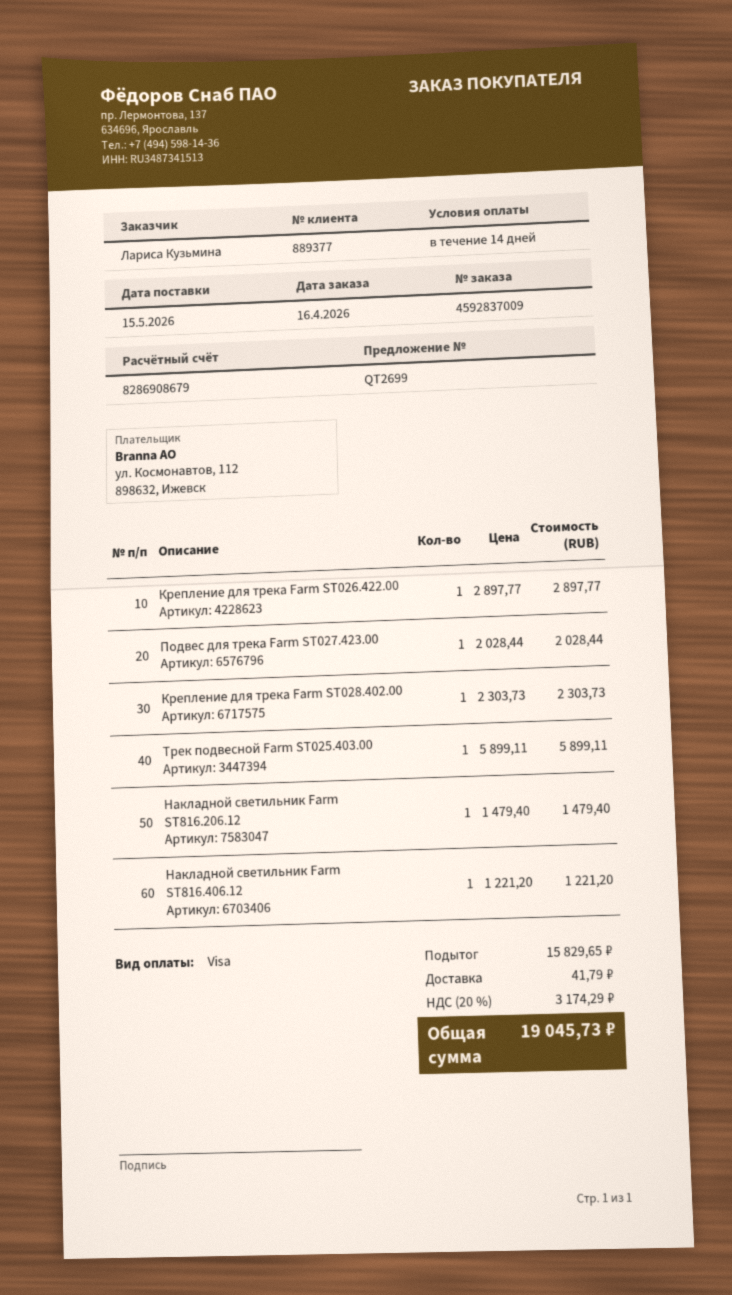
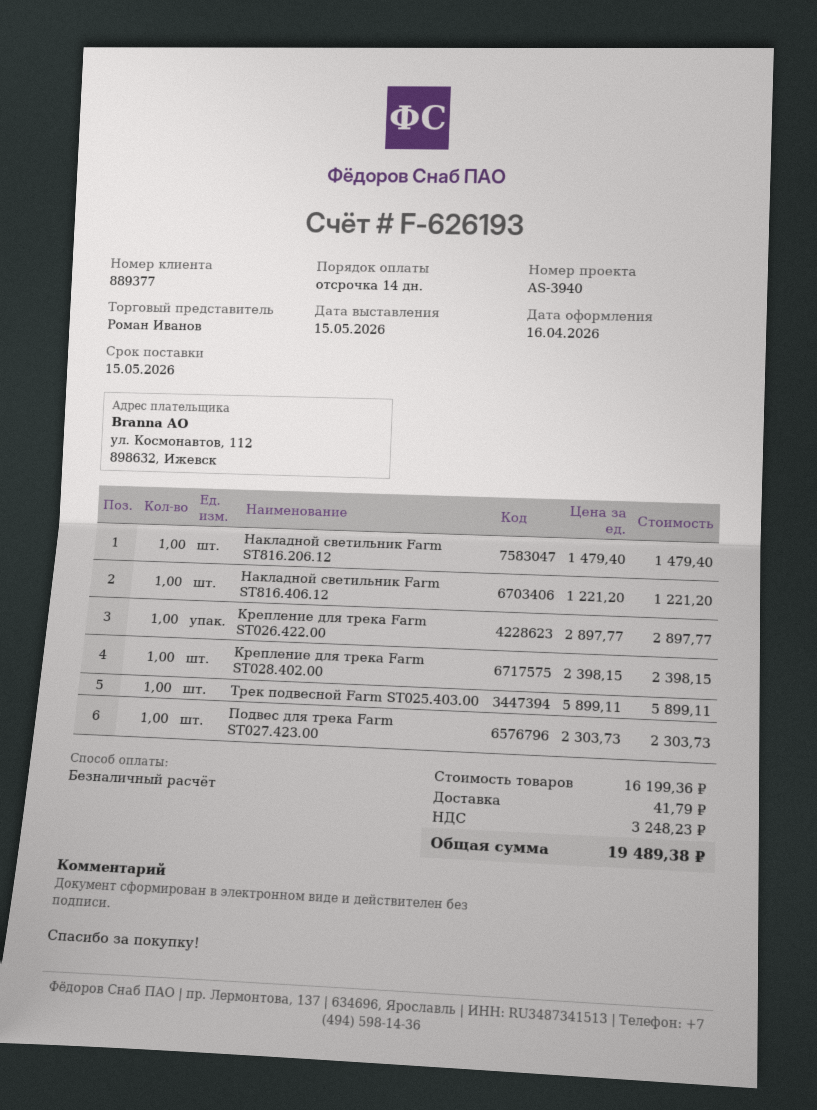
payment method: Visa -> bank transfer
Подвес для трека Farm ST027.423.00: 1 x 2028.44 = 2028.44 -> 1 x 2303.73 = 2303.73
Крепление для трека Farm ST028.402.00: 1 x 2303.73 = 2303.73 -> 1 x 2398.15 = 2398.15
subtotal: 15829.65 -> 16199.36
tax: 3174.29 -> 3248.23
total: 19045.73 -> 19489.38

